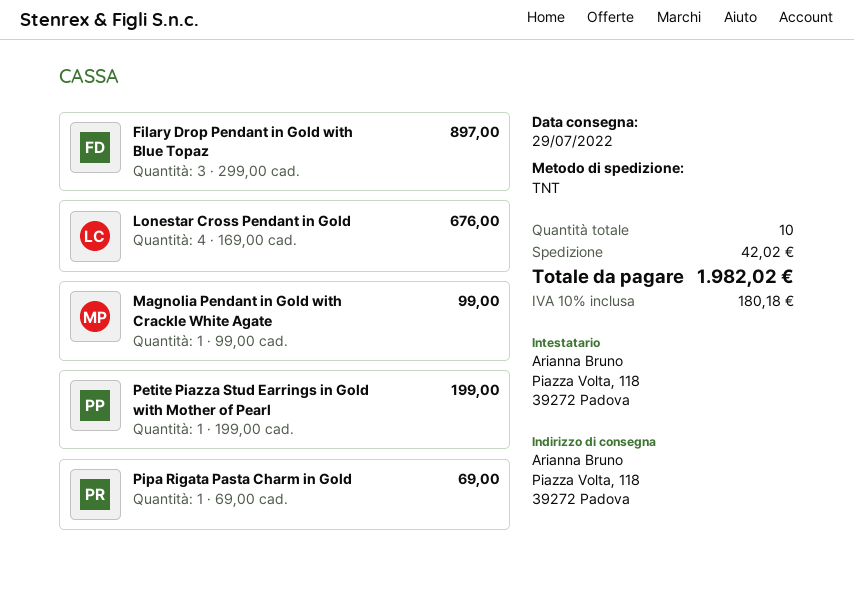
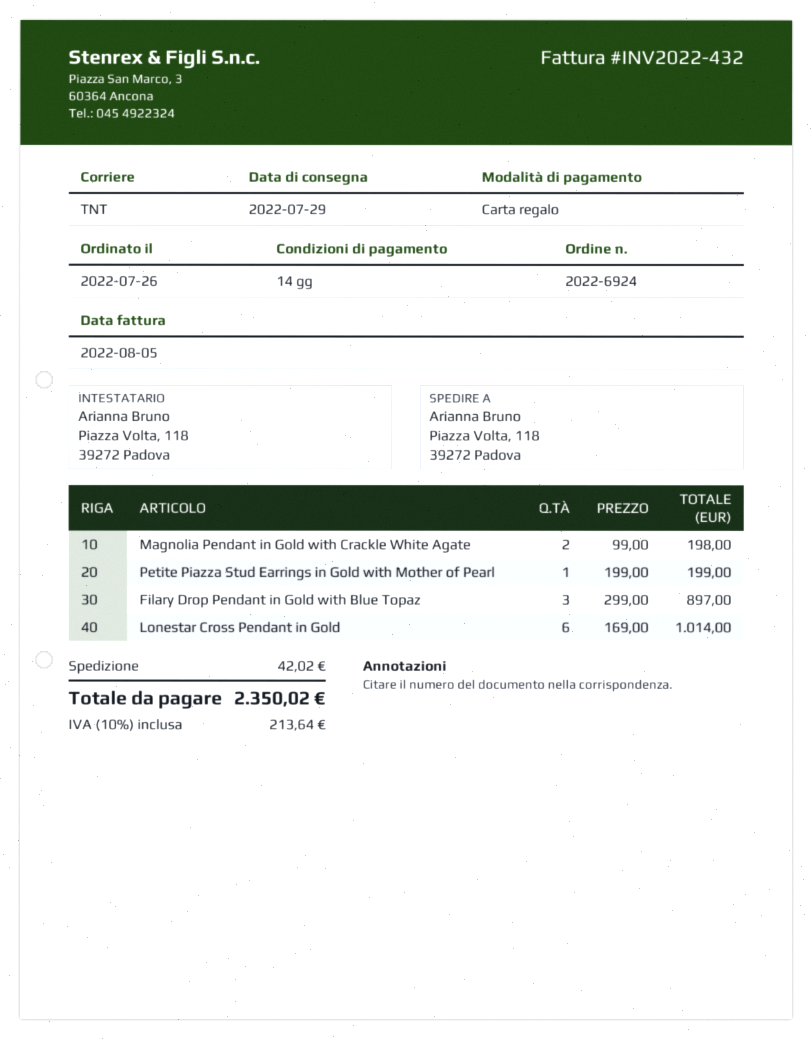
Lonestar Cross Pendant in Gold: 4 x 169.00 = 676.00 -> 6 x 169.00 = 1014.00
Magnolia Pendant in Gold with Crackle White Agate: 1 x 99.00 = 99.00 -> 2 x 99.00 = 198.00
Pipa Rigata Pasta Charm in Gold: 1 x 69.00 = 69.00 -> none
tax: 10% = 180.18 -> 10% = 213.64
total: 1982.02 -> 2350.02

